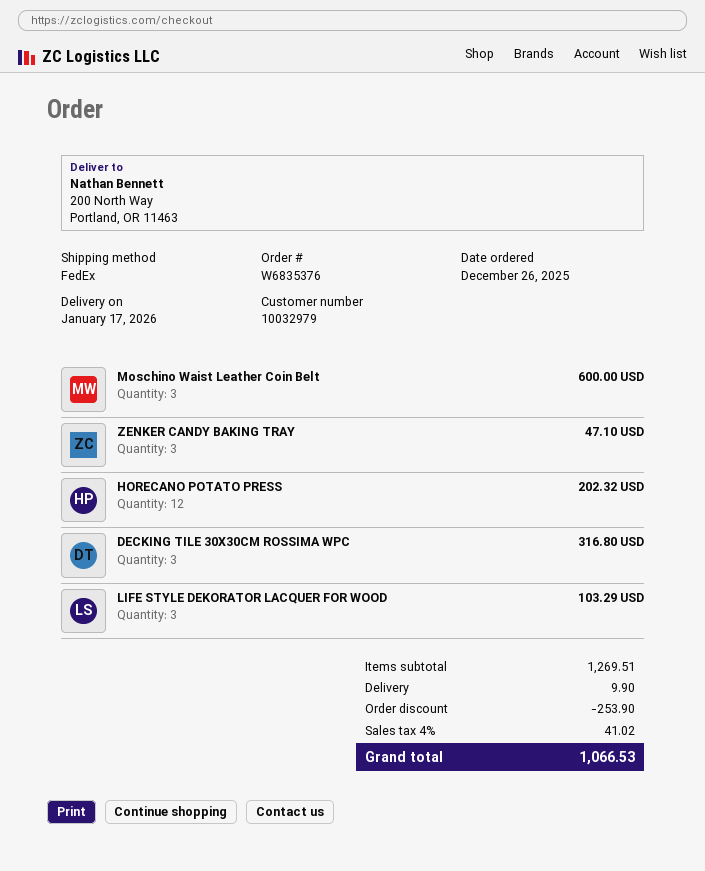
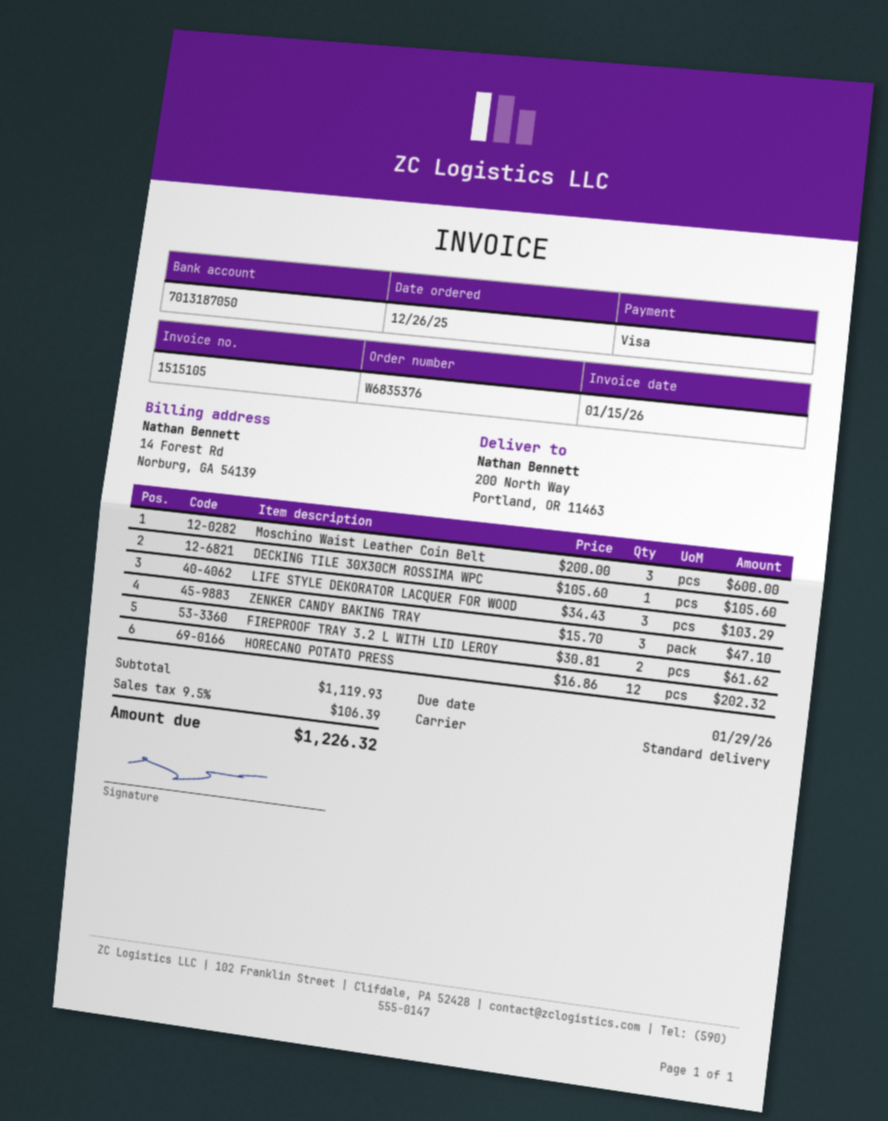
shipping method: FedEx -> standard
DECKING TILE 30X30CM ROSSIMA WPC: 3 for 316.80 -> 1 for 105.60
FIREPROOF TRAY 3.2 L WITH LID LEROY: none -> 2 for 61.62
subtotal: 1269.51 -> 1119.93
discount: 253.90 -> none
shipping: 9.90 -> none
tax: 4% = 41.02 -> 9.5% = 106.39
total: 1066.53 -> 1226.32

